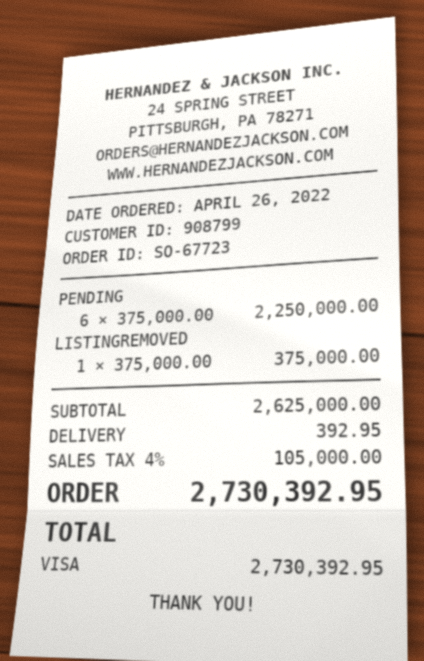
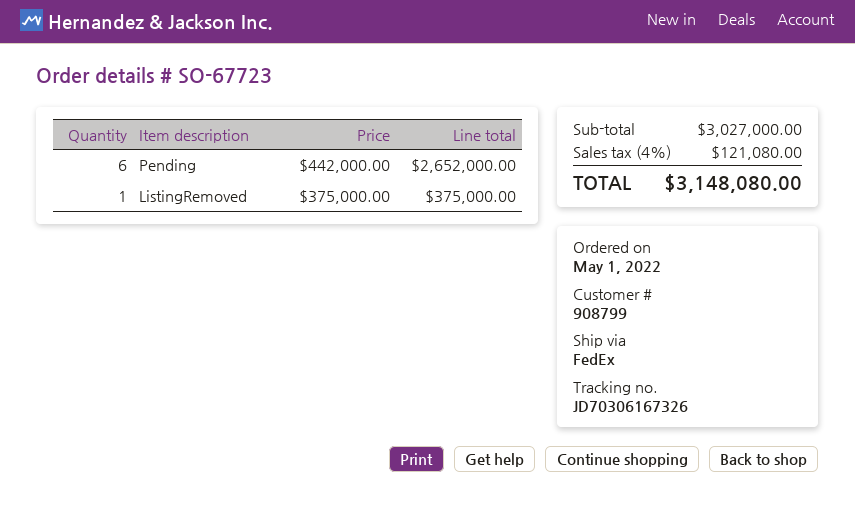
order date: 2022-04-26 -> 2022-05-01
PENDING: 6 x 375000.00 = 2250000.00 -> 6 x 442000.00 = 2652000.00
subtotal: 2625000.00 -> 3027000.00
shipping: 392.95 -> none
tax: 4% = 105000.00 -> 4% = 121080.00
total: 2730392.95 -> 3148080.00

